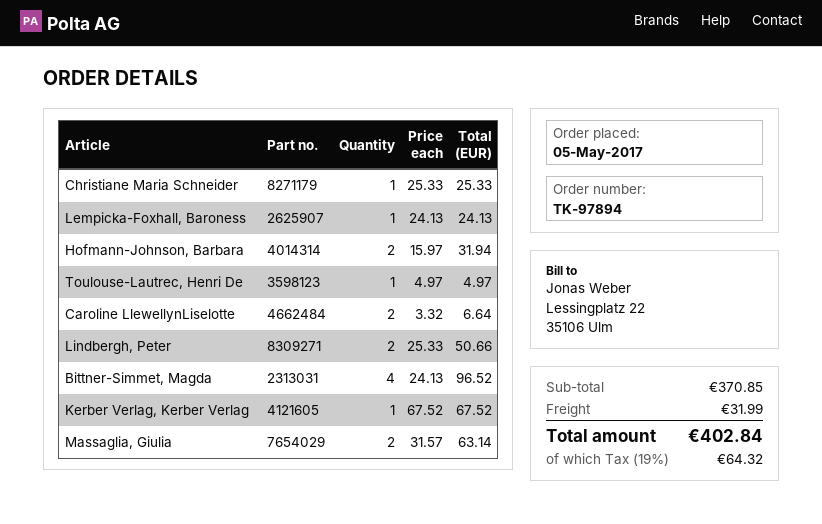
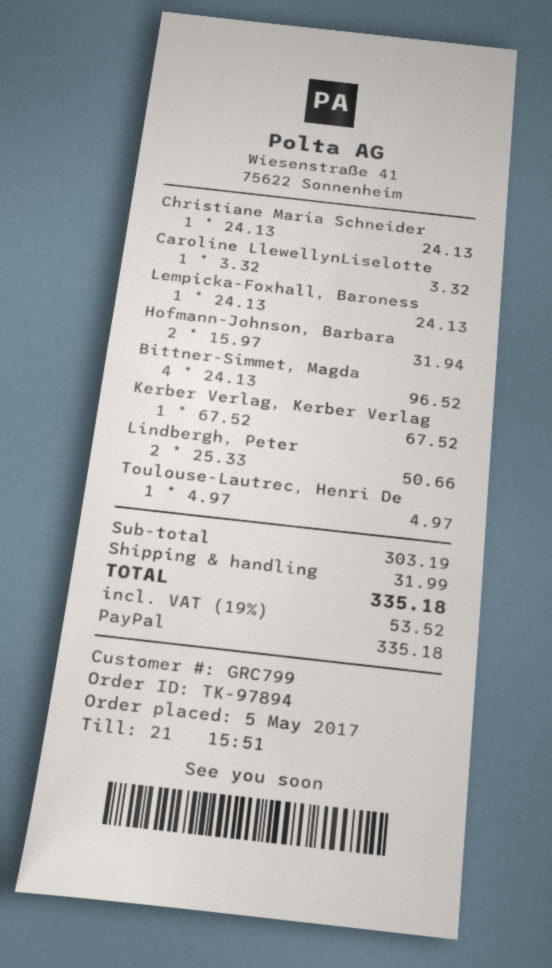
Christiane Maria Schneider: 1 x 25.33 = 25.33 -> 1 x 24.13 = 24.13
Caroline LlewellynLiselotte: 2 x 3.32 = 6.64 -> 1 x 3.32 = 3.32
Massaglia, Giulia: 2 x 31.57 = 63.14 -> none
subtotal: 370.85 -> 303.19
tax: 19% = 64.32 -> 19% = 53.52
total: 402.84 -> 335.18

